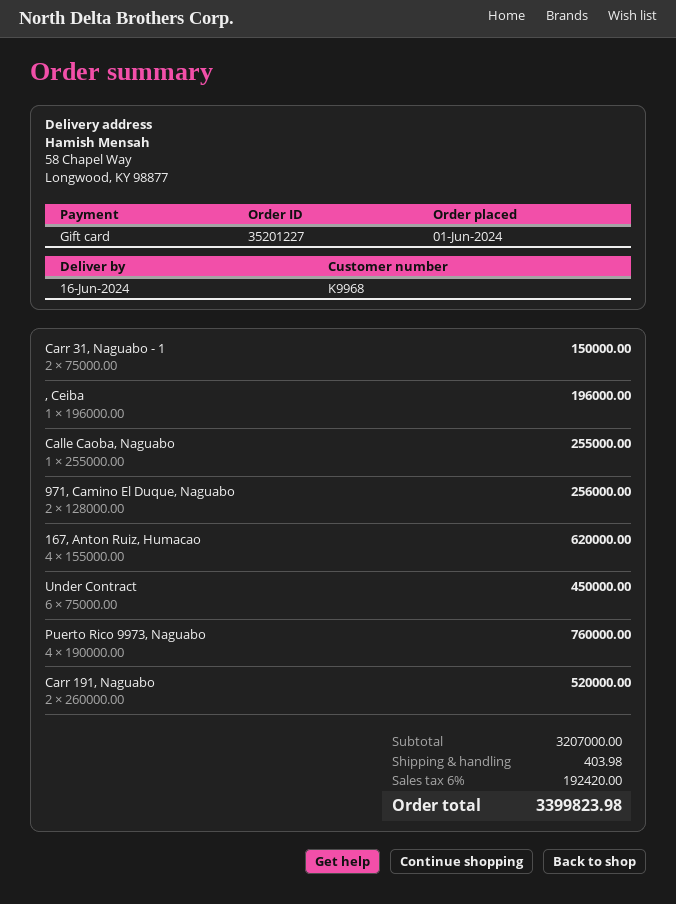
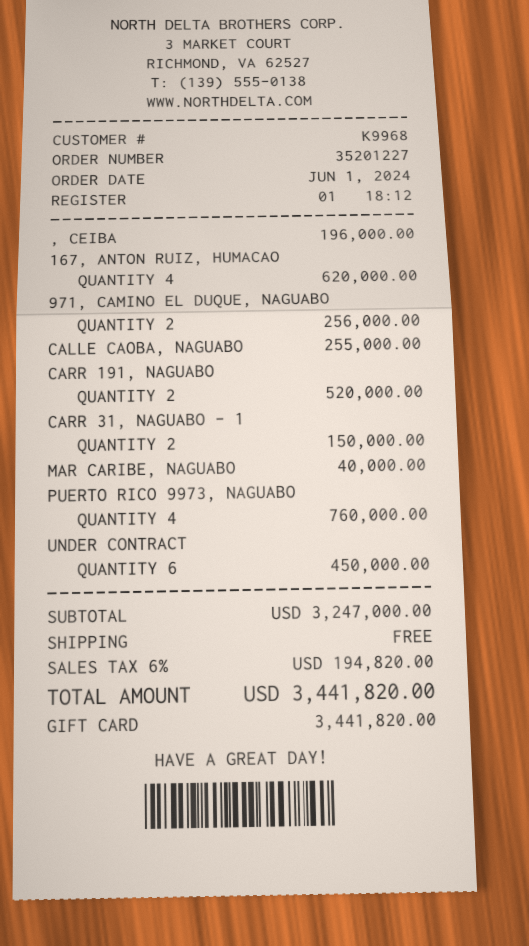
MAR CARIBE, NAGUABO: none -> 1 for 40000.00
subtotal: 3207000.00 -> 3247000.00
shipping: 403.98 -> 0.00
tax: 6% = 192420.00 -> 6% = 194820.00
total: 3399823.98 -> 3441820.00

